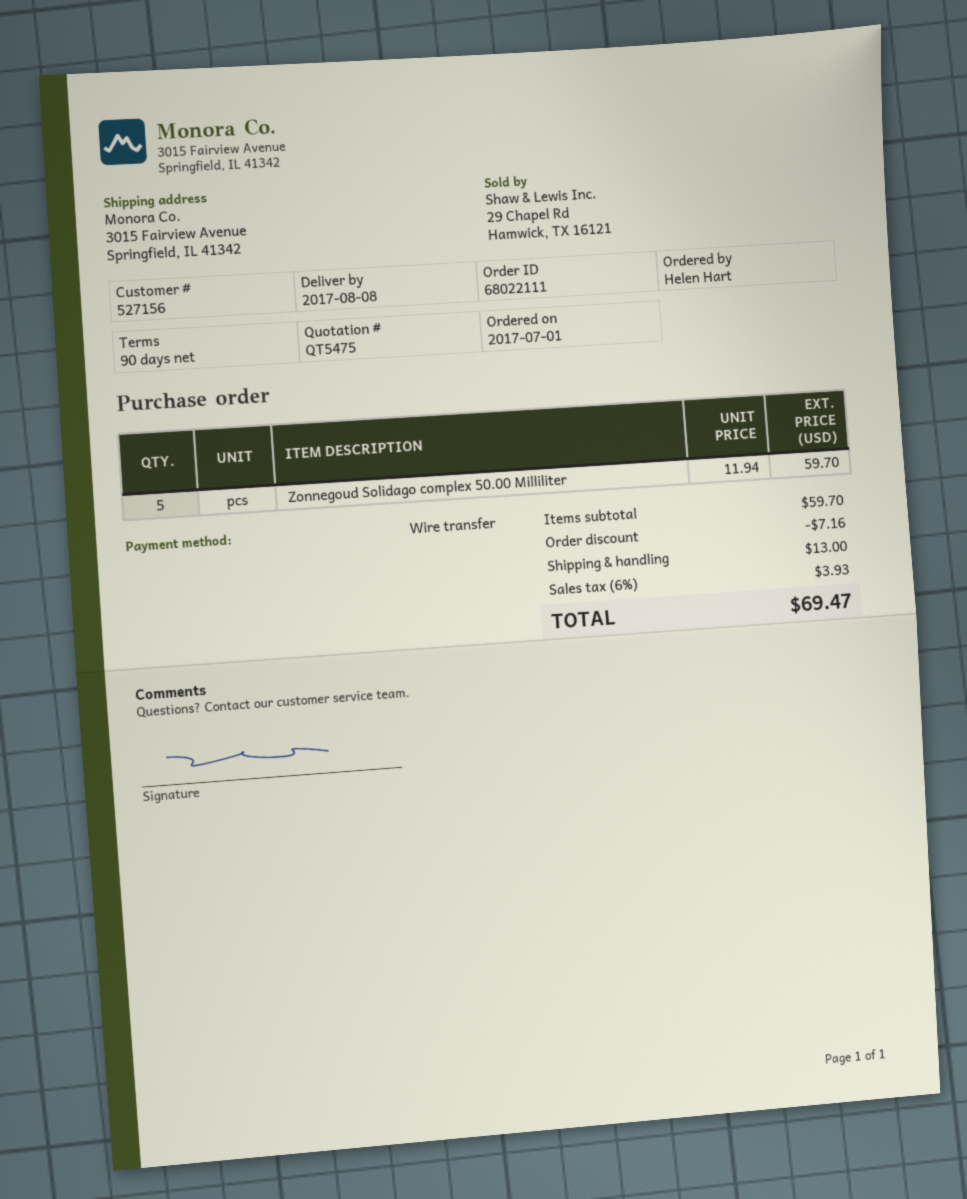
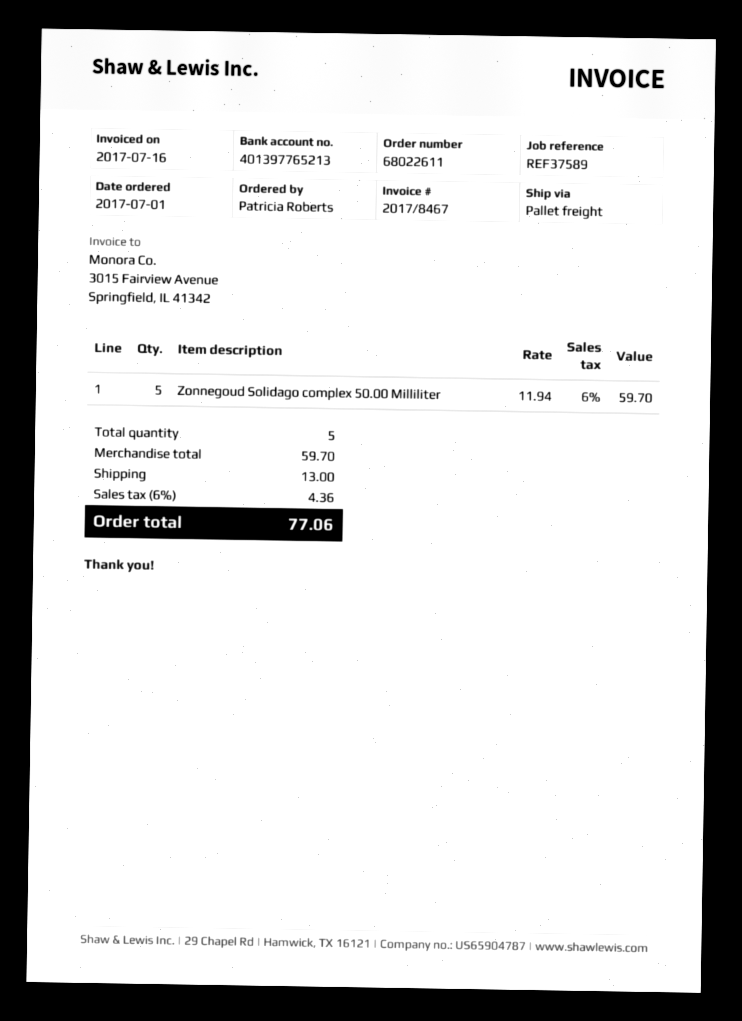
order number: 68022111 -> 68022611
ordered by: Helen Hart -> Patricia Roberts
discount: 7.16 -> none
tax: 6% = 3.93 -> 6% = 4.36
total: 69.47 -> 77.06

